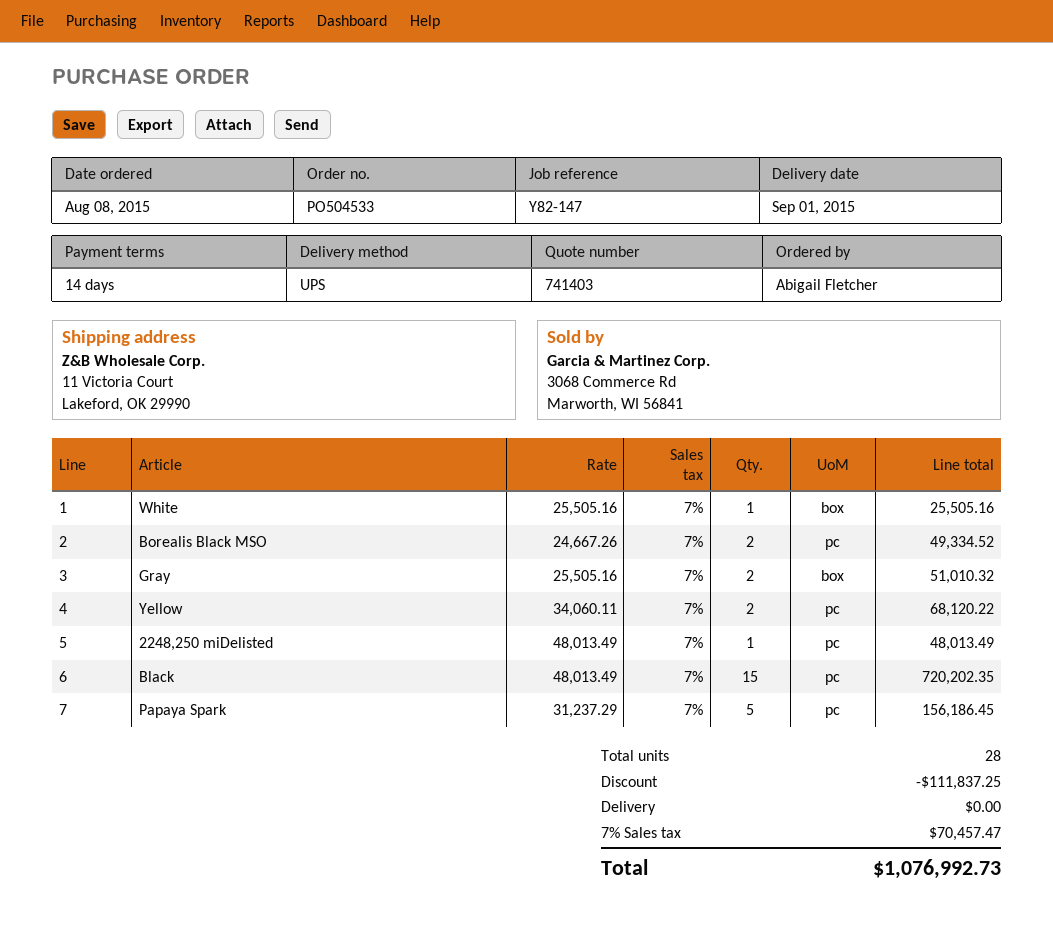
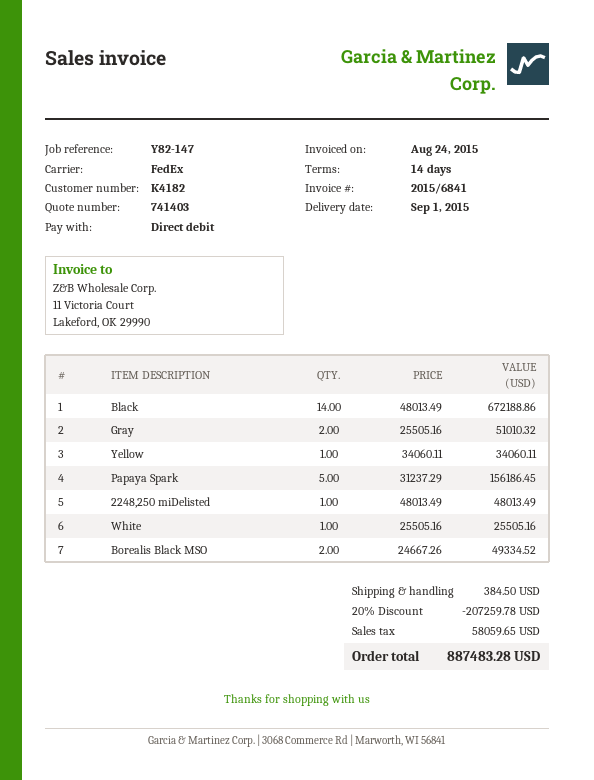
shipping method: UPS -> FedEx
Yellow: 2 x 34060.11 = 68120.22 -> 1 x 34060.11 = 34060.11
Black: 15 x 48013.49 = 720202.35 -> 14 x 48013.49 = 672188.86
discount: 111837.25 -> 207259.78
shipping: 0.00 -> 384.50
tax: 70457.47 -> 58059.65
total: 1076992.73 -> 887483.28

